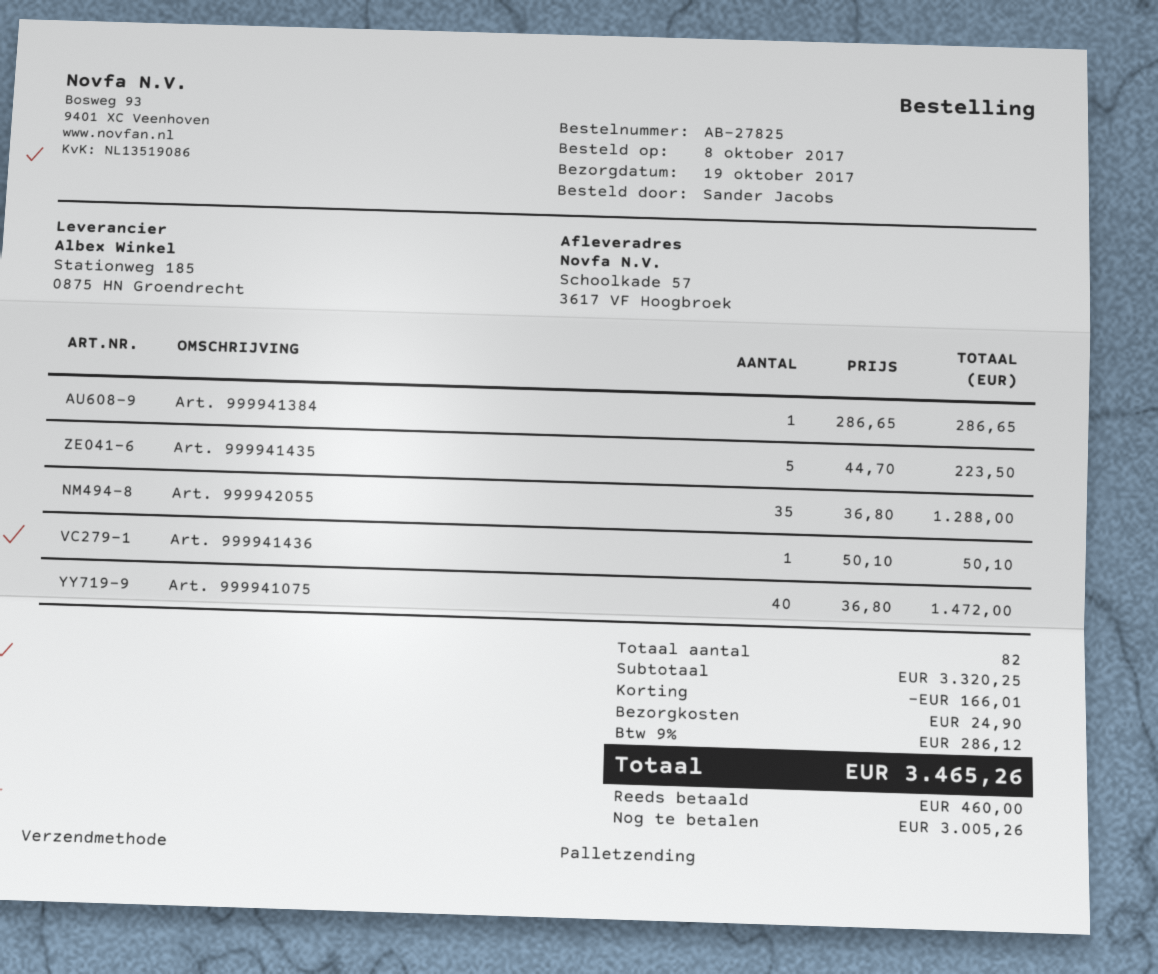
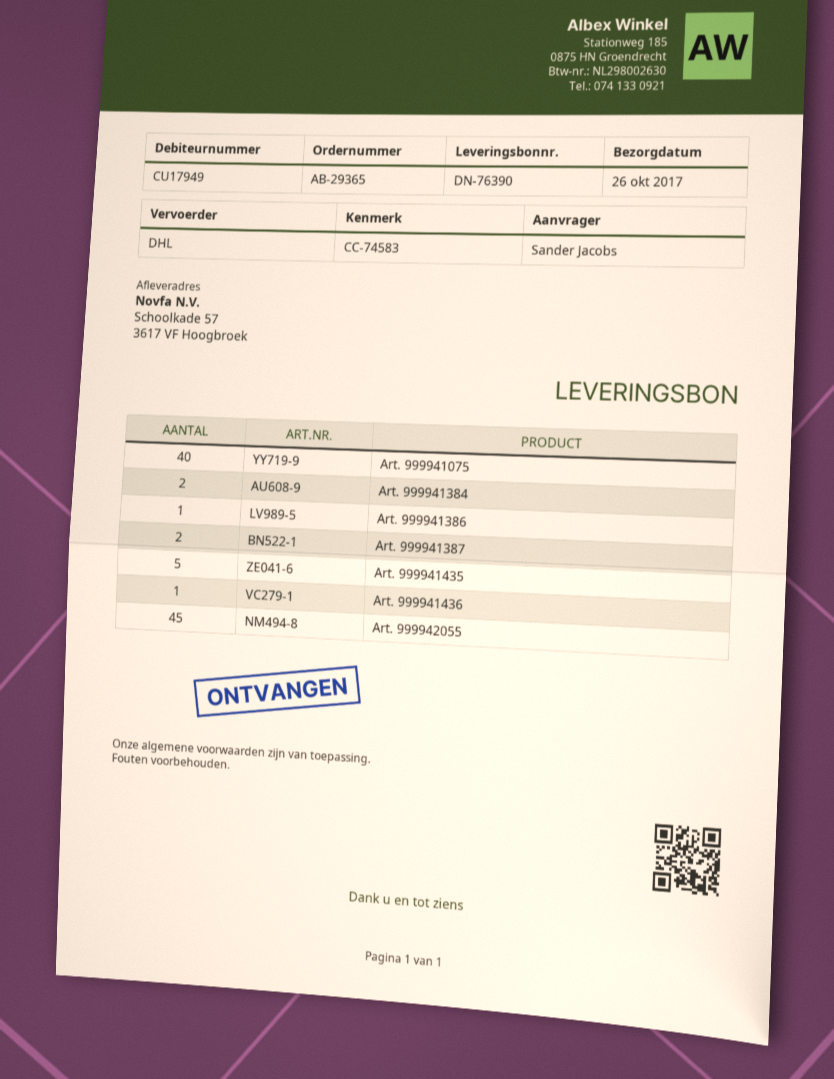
order number: AB-27825 -> AB-29365
delivery date: 2017-10-19 -> 2017-10-26
shipping method: pallet freight -> DHL
Art. 999941384: 1 -> 2
Art. 999942055: 35 -> 45
Art. 999941386: none -> 1
Art. 999941387: none -> 2

